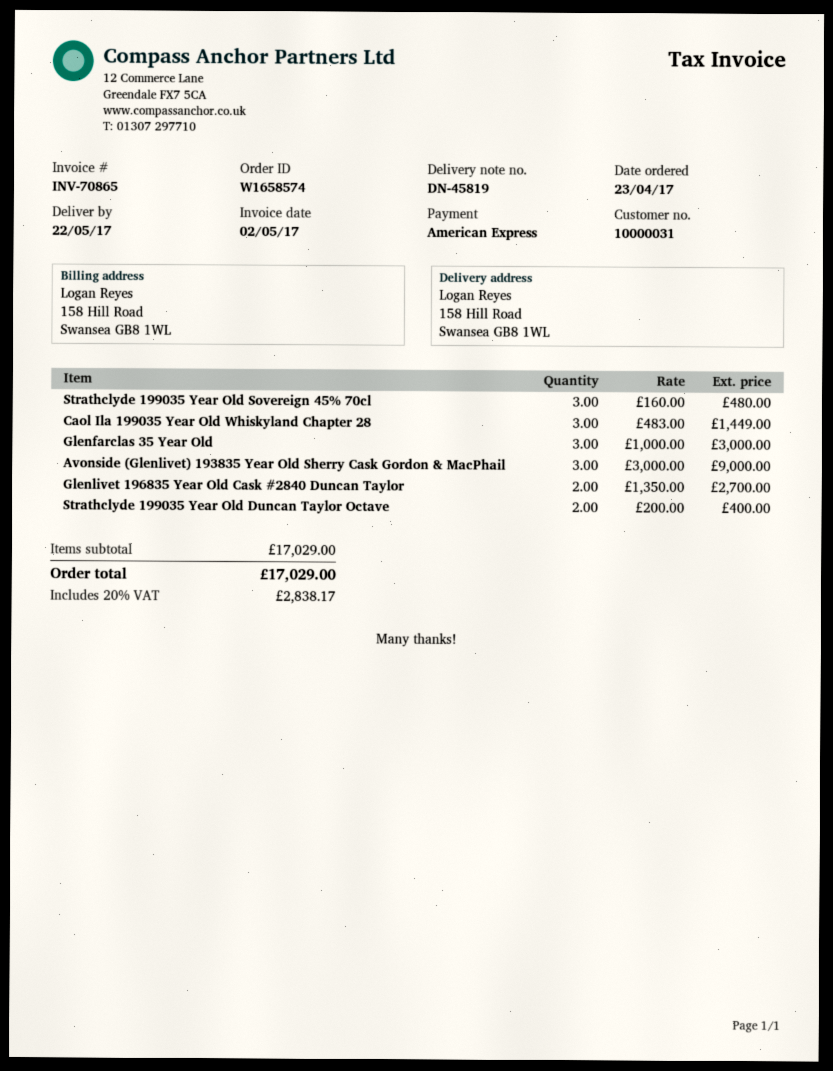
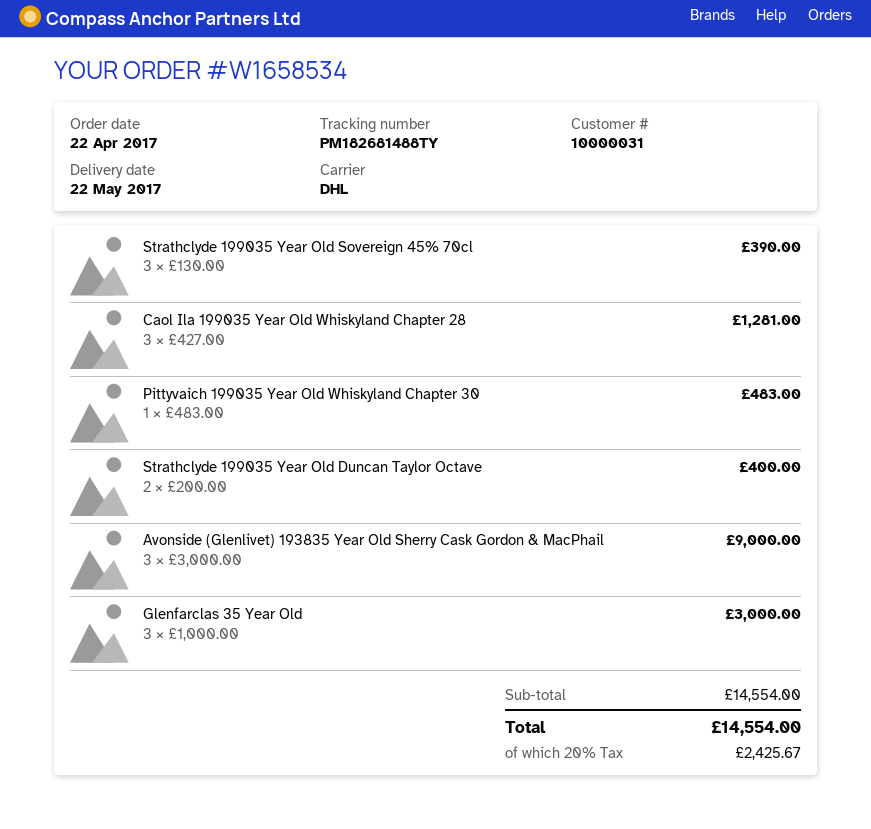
order number: W1658574 -> W1658534
order date: 2017-04-23 -> 2017-04-22
Strathclyde 199035 Year Old Sovereign 45% 70cl: 3 x 160.00 = 480.00 -> 3 x 130.00 = 390.00
Caol Ila 199035 Year Old Whiskyland Chapter 28: 3 x 483.00 = 1449.00 -> 3 x 427.00 = 1281.00
Glenlivet 196835 Year Old Cask #2840 Duncan Taylor: 2 x 1350.00 = 2700.00 -> none
Pittyvaich 199035 Year Old Whiskyland Chapter 30: none -> 1 x 483.00 = 483.00
subtotal: 17029.00 -> 14554.00
tax: 20% = 2838.17 -> 20% = 2425.67
total: 17029.00 -> 14554.00

